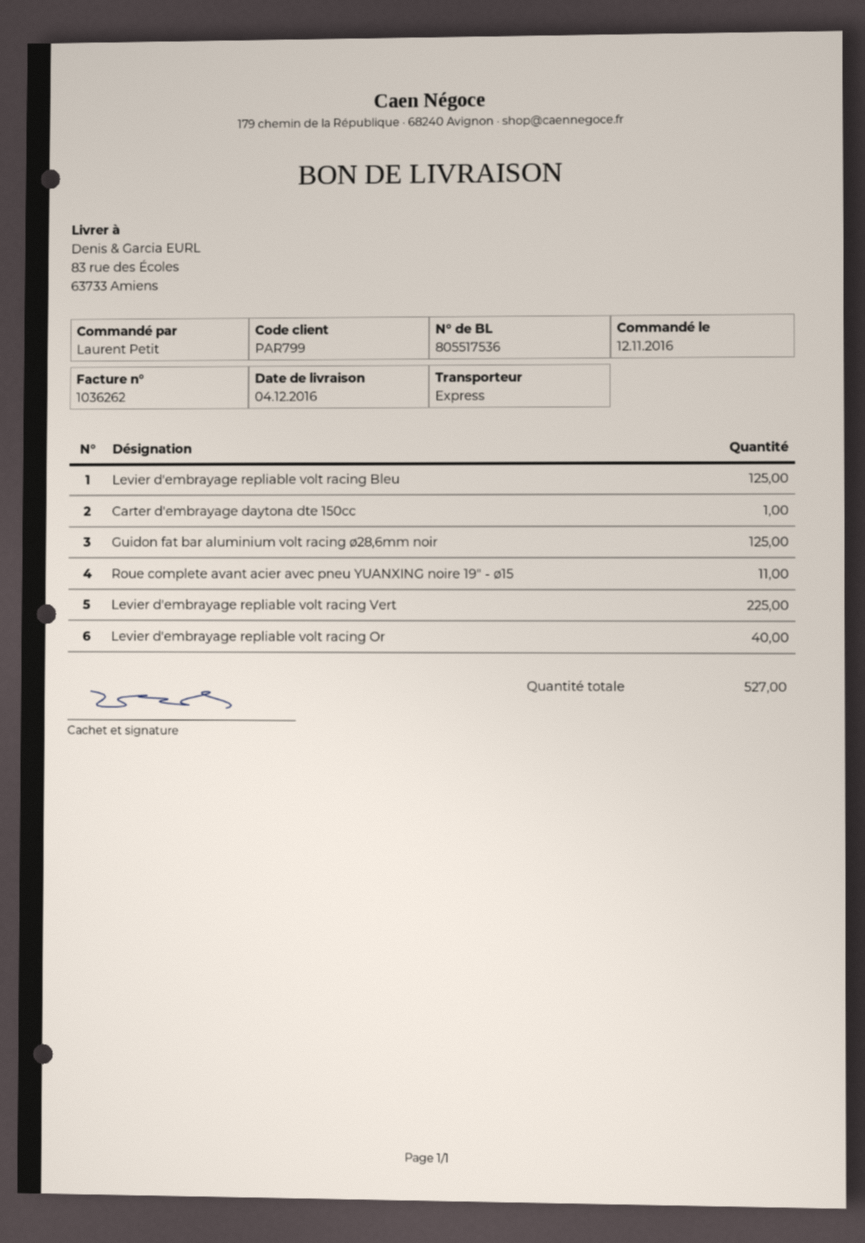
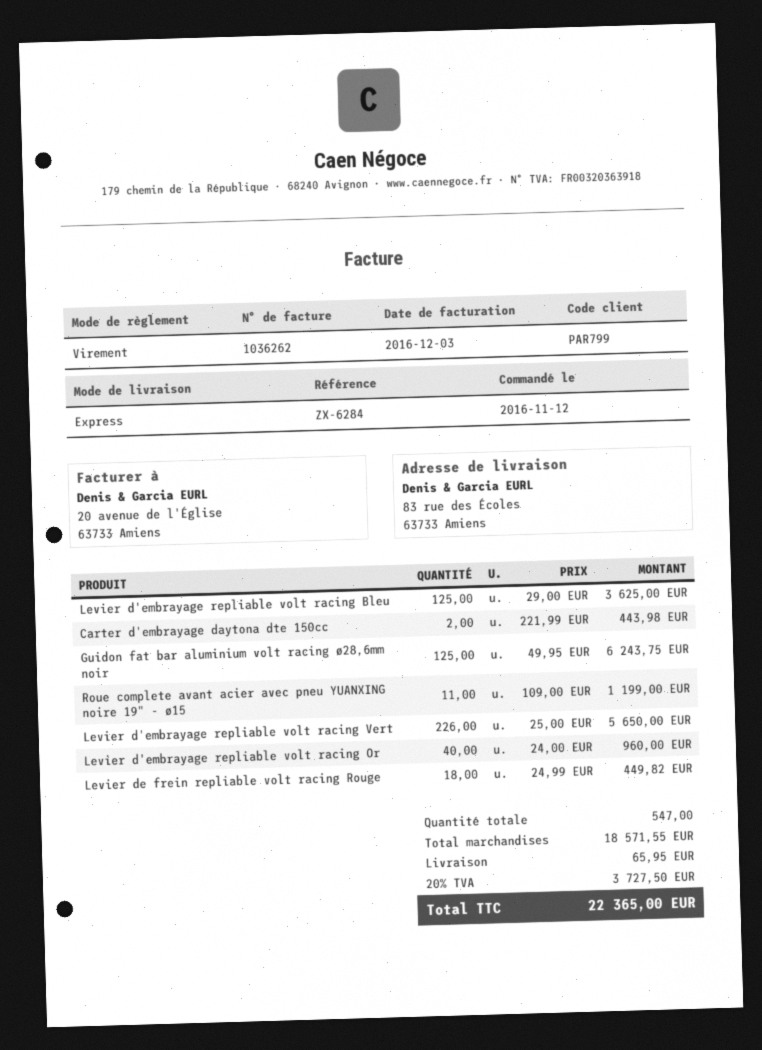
Carter d'embrayage daytona dte 150cc: 1 -> 2
Levier d'embrayage repliable volt racing Vert: 225 -> 226
Levier de frein repliable volt racing Rouge: none -> 18
total quantity: 527 -> 547

